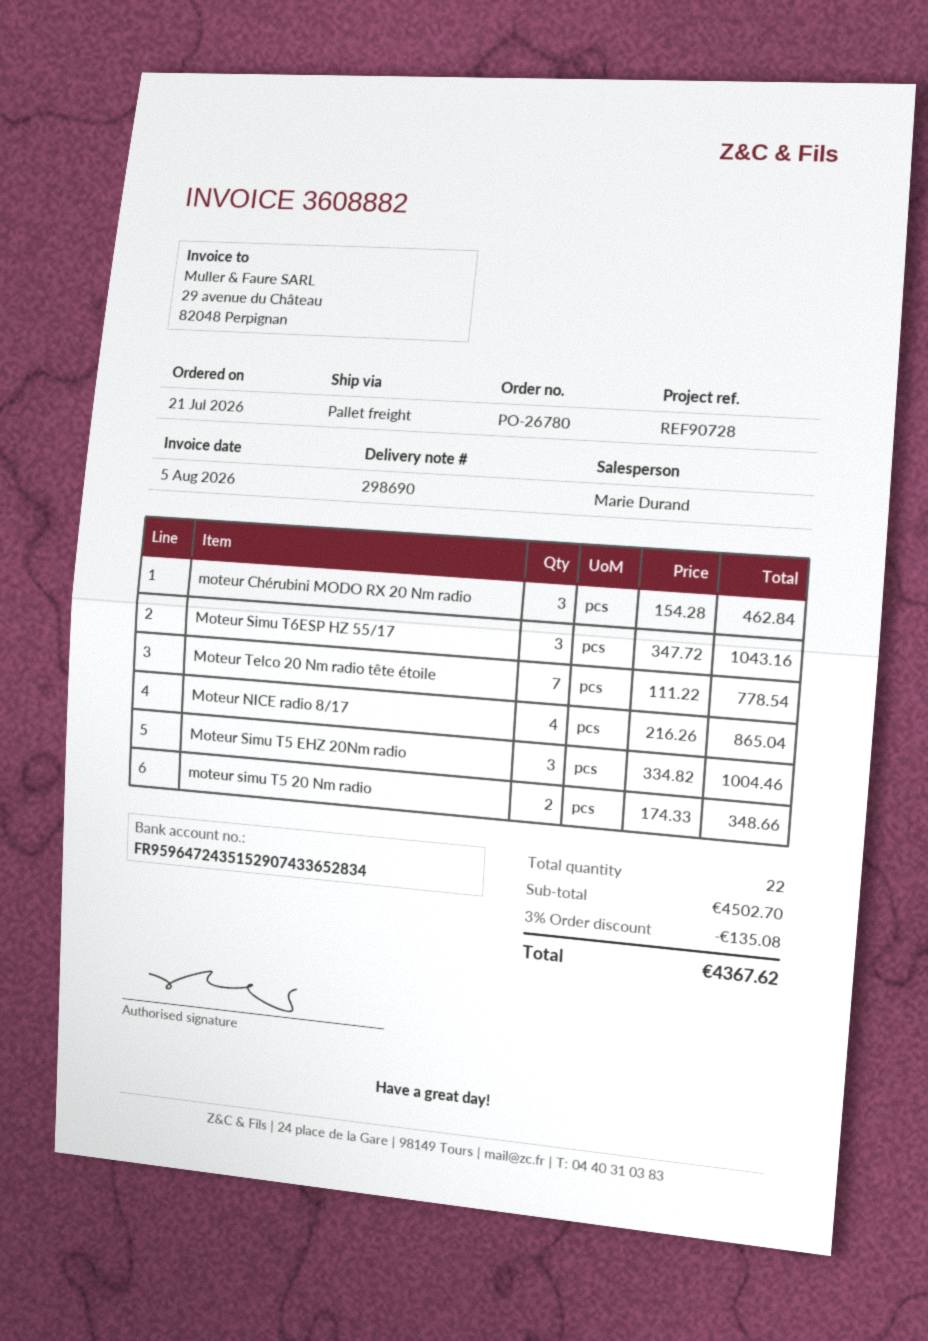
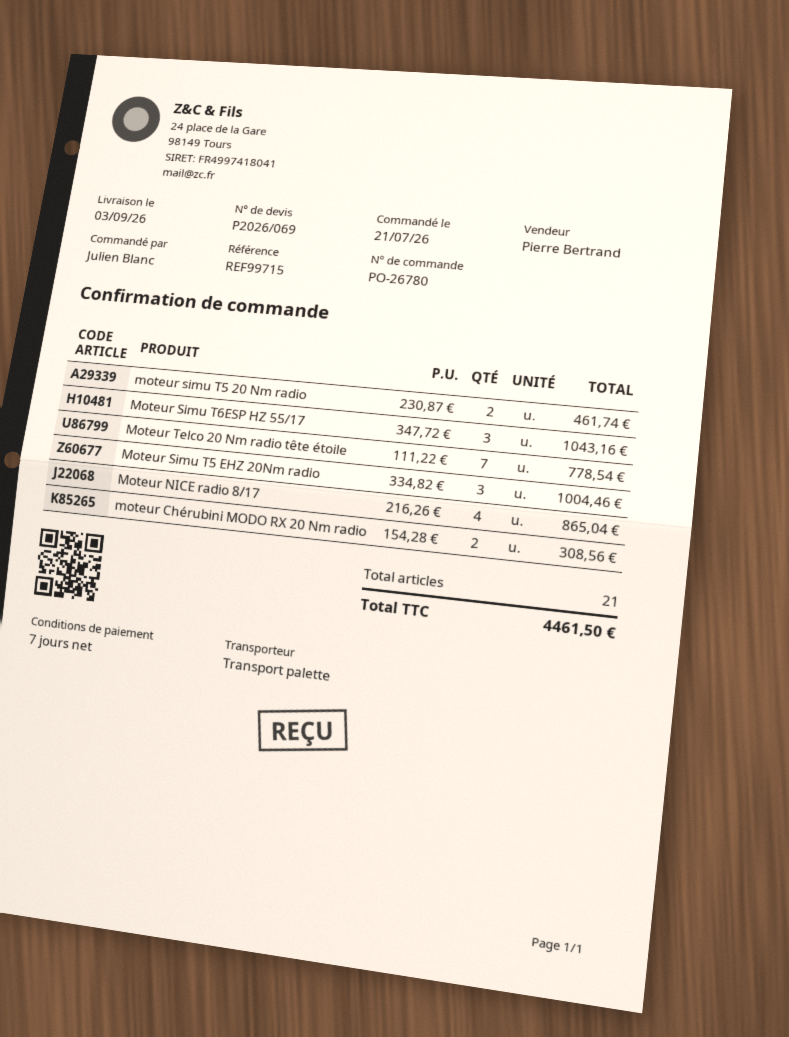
reference: REF90728 -> REF99715
sales rep: Marie Durand -> Pierre Bertrand
moteur Chérubini MODO RX 20 Nm radio: 3 x 154.28 = 462.84 -> 2 x 154.28 = 308.56
moteur simu T5 20 Nm radio: 2 x 174.33 = 348.66 -> 2 x 230.87 = 461.74
total quantity: 22 -> 21
discount: 3% = 135.08 -> none
total: 4367.62 -> 4461.50

